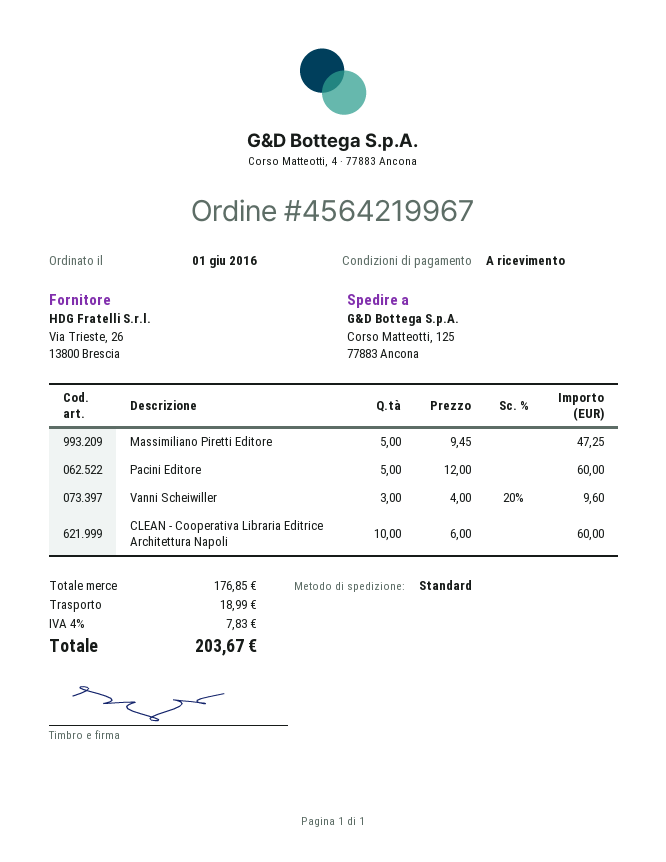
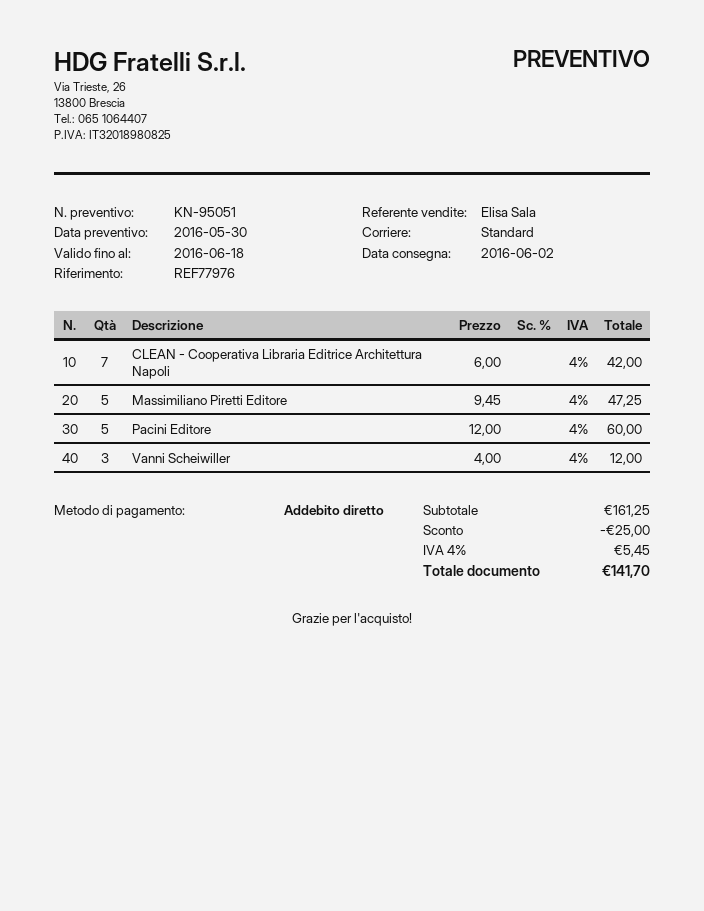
Vanni Scheiwiller: 3 x 4.00 - 20% = 9.60 -> 3 x 4.00 = 12.00
CLEAN - Cooperativa Libraria Editrice Architettura Napoli: 10 x 6.00 = 60.00 -> 7 x 6.00 = 42.00
subtotal: 176.85 -> 161.25
discount: none -> 25.00
shipping: 18.99 -> none
tax: 4% = 7.83 -> 4% = 5.45
total: 203.67 -> 141.70

